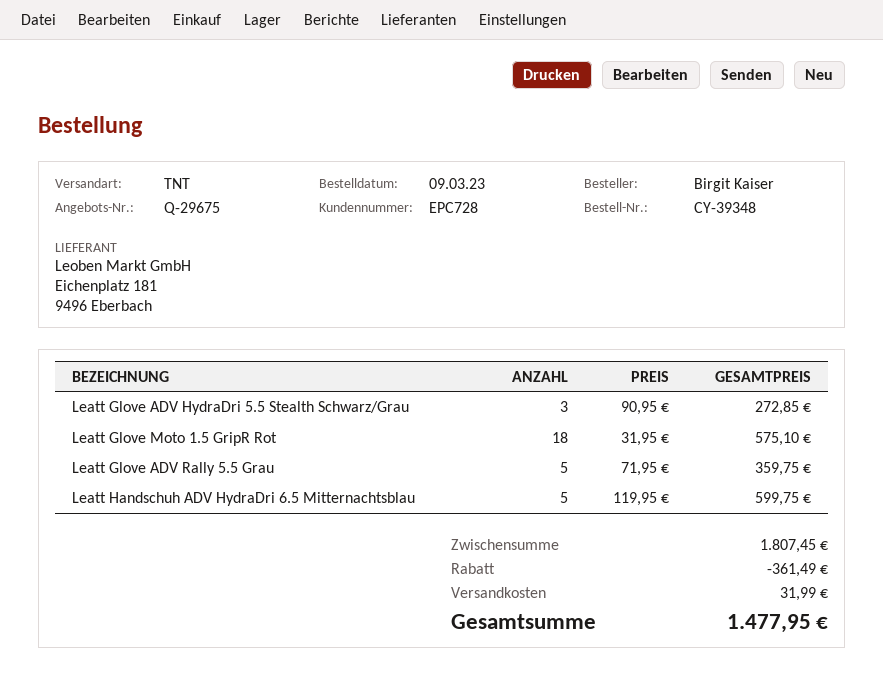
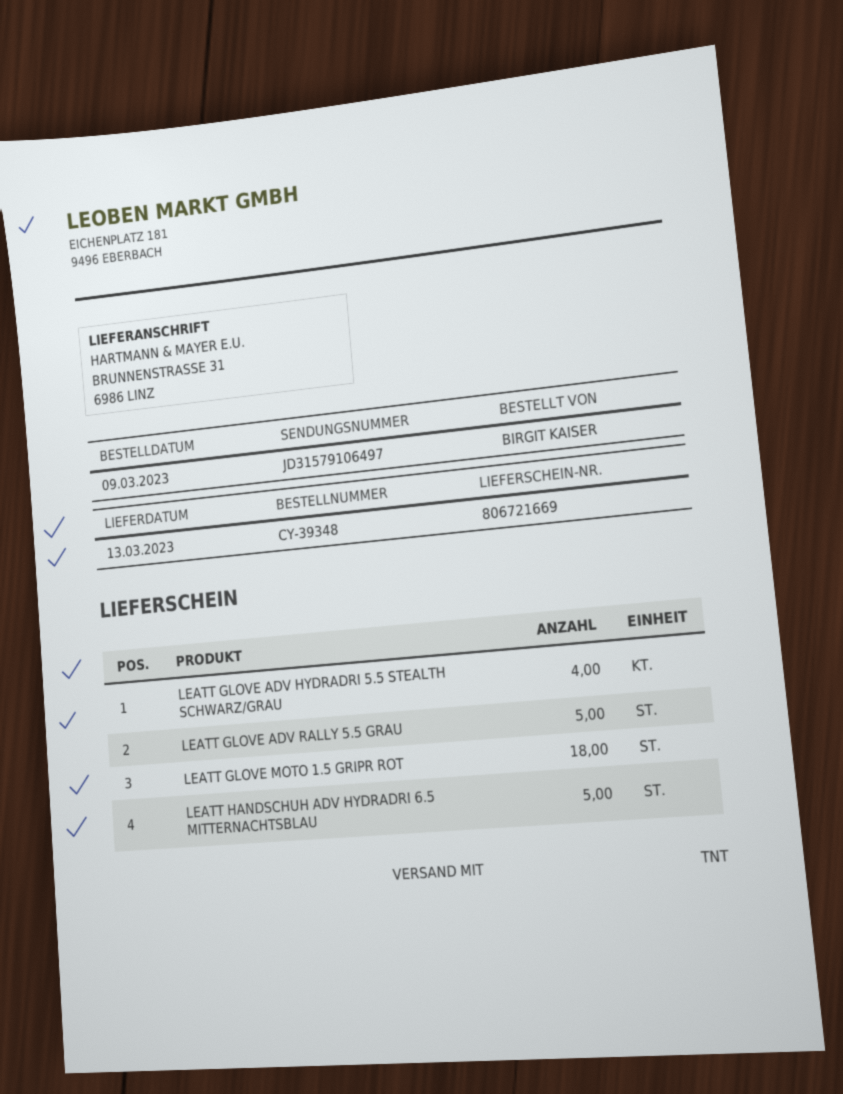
Leatt Glove ADV HydraDri 5.5 Stealth Schwarz/Grau: 3 -> 4

